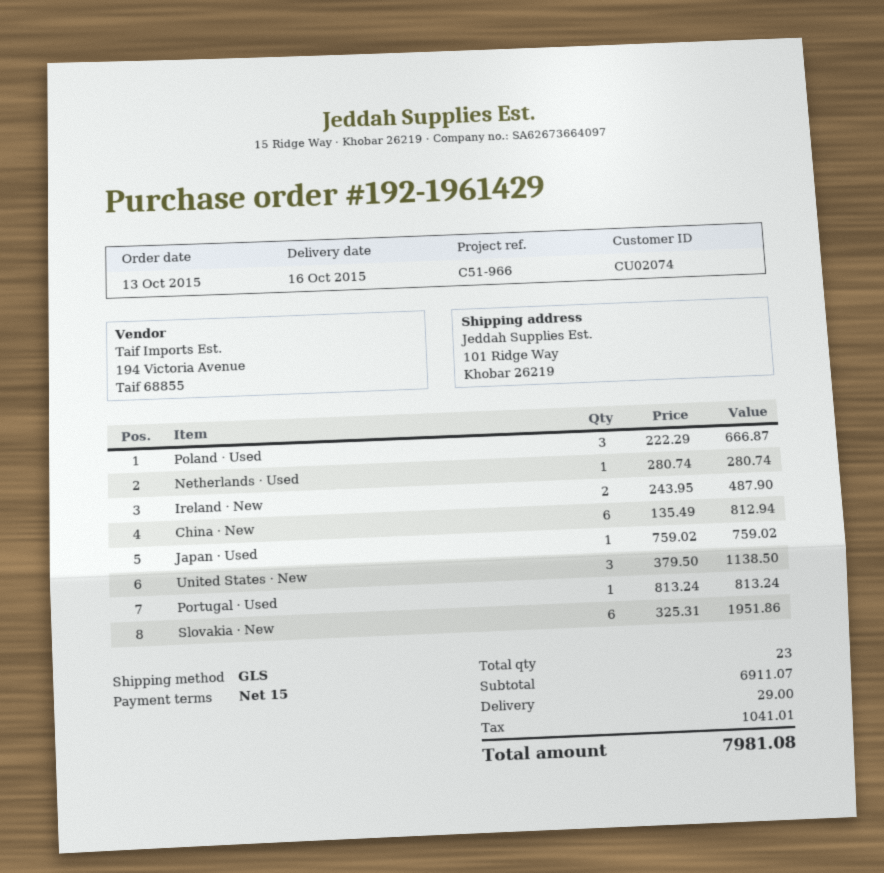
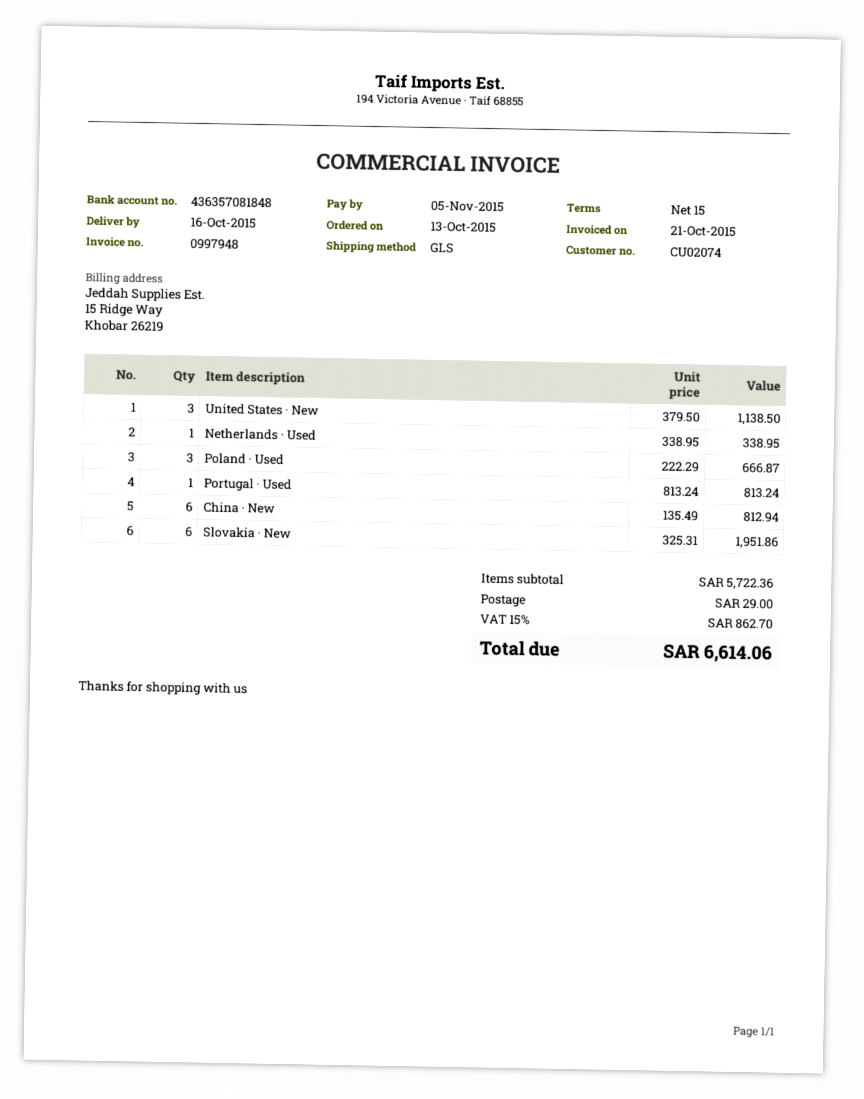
Netherlands · Used: 1 x 280.74 = 280.74 -> 1 x 338.95 = 338.95
Ireland · New: 2 x 243.95 = 487.90 -> none
Japan · Used: 1 x 759.02 = 759.02 -> none
subtotal: 6911.07 -> 5722.36
tax: 1041.01 -> 862.70
total: 7981.08 -> 6614.06

